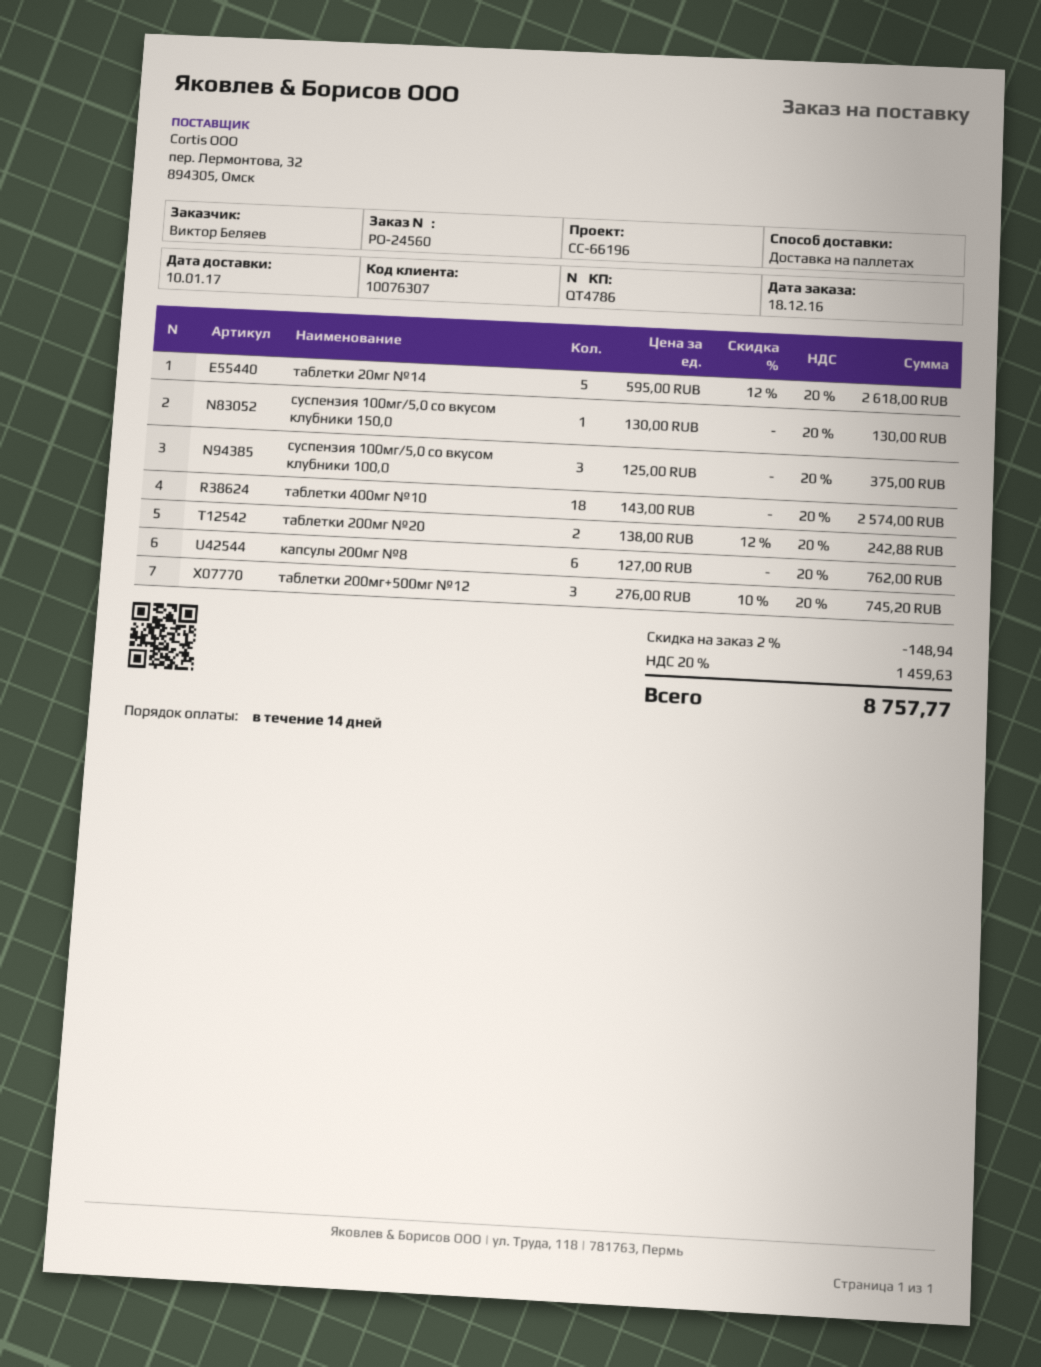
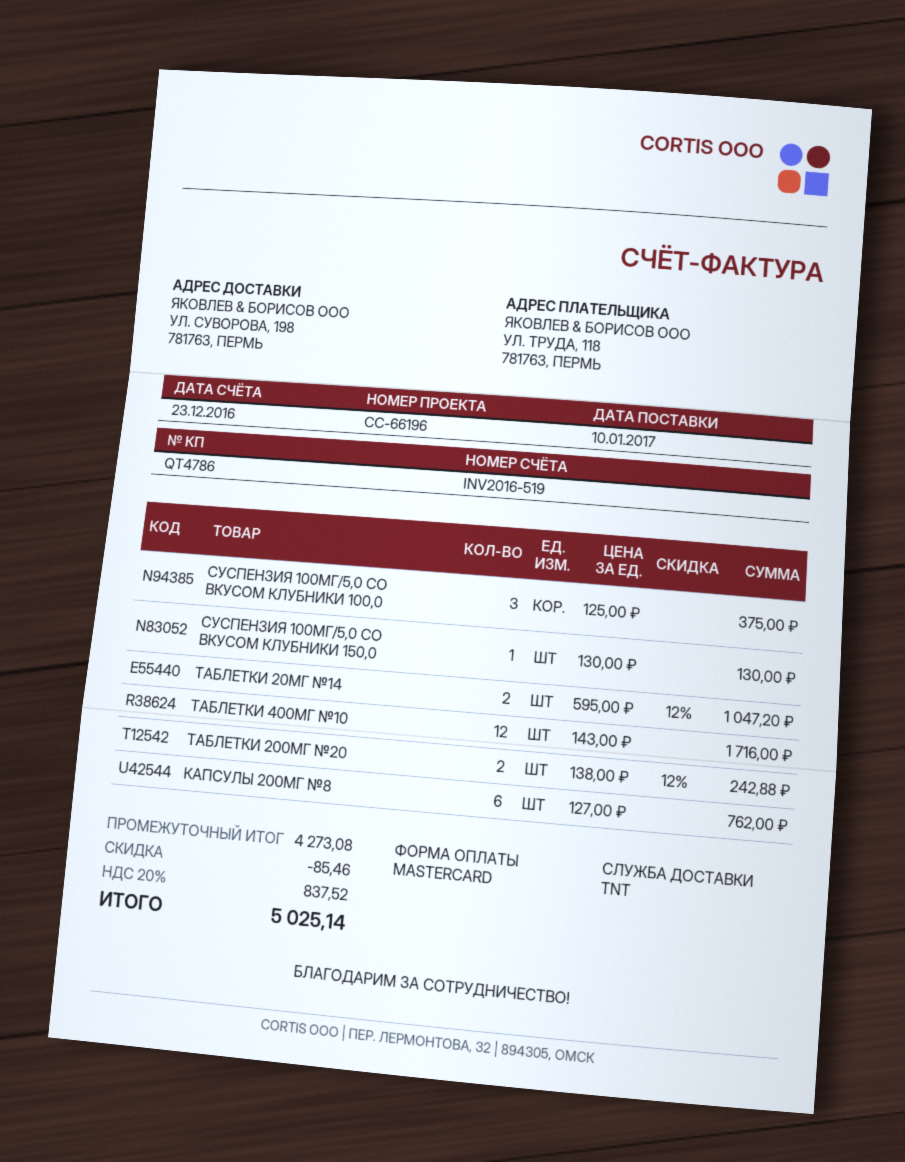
shipping method: pallet freight -> TNT
таблетки 20мг №14: 5 x 595.00 - 12% = 2618.00 -> 2 x 595.00 - 12% = 1047.20
таблетки 400мг №10: 18 x 143.00 = 2574.00 -> 12 x 143.00 = 1716.00
таблетки 200мг+500мг №12: 3 x 276.00 - 10% = 745.20 -> none
discount: 148.94 -> 85.46
tax: 20% = 1459.63 -> 20% = 837.52
total: 8757.77 -> 5025.14

